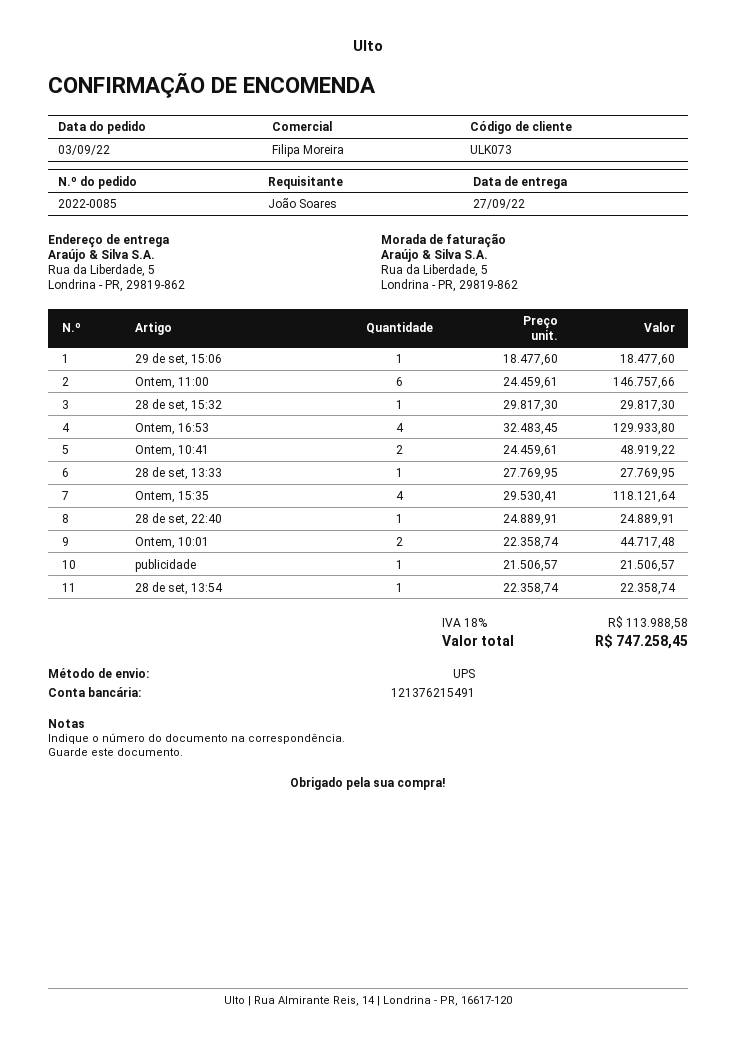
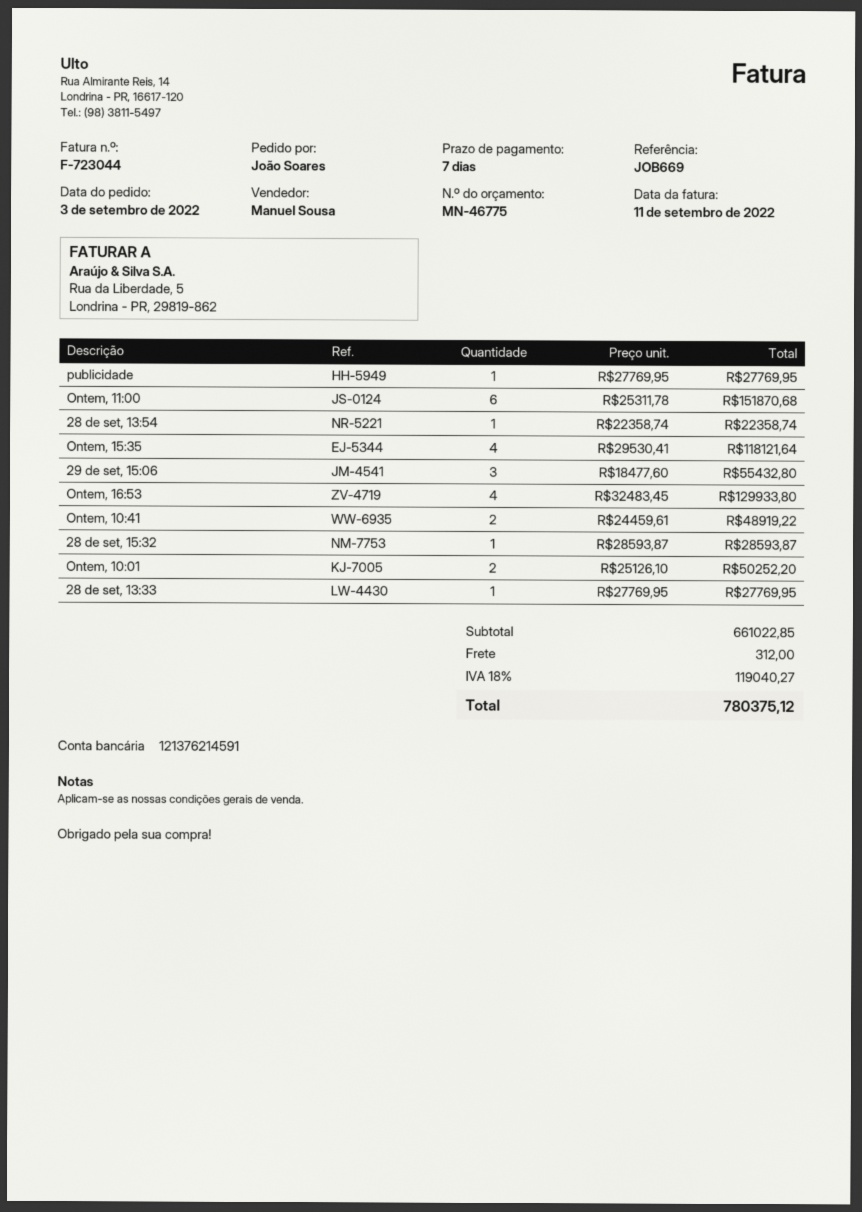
sales rep: Filipa Moreira -> Manuel Sousa
bank account: 121376215491 -> 121376214591
29 de set, 15:06: 1 x 18477.60 = 18477.60 -> 3 x 18477.60 = 55432.80
Ontem, 11:00: 6 x 24459.61 = 146757.66 -> 6 x 25311.78 = 151870.68
28 de set, 15:32: 1 x 29817.30 = 29817.30 -> 1 x 28593.87 = 28593.87
28 de set, 22:40: 1 x 24889.91 = 24889.91 -> none
Ontem, 10:01: 2 x 22358.74 = 44717.48 -> 2 x 25126.10 = 50252.20
publicidade: 1 x 21506.57 = 21506.57 -> 1 x 27769.95 = 27769.95
shipping: none -> 312.00
tax: 18% = 113988.58 -> 18% = 119040.27
total: 747258.45 -> 780375.12

